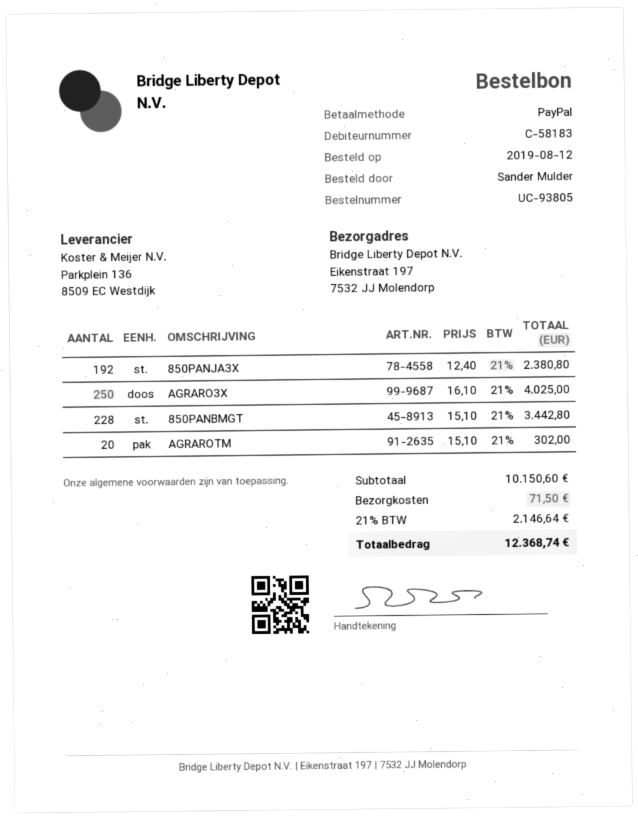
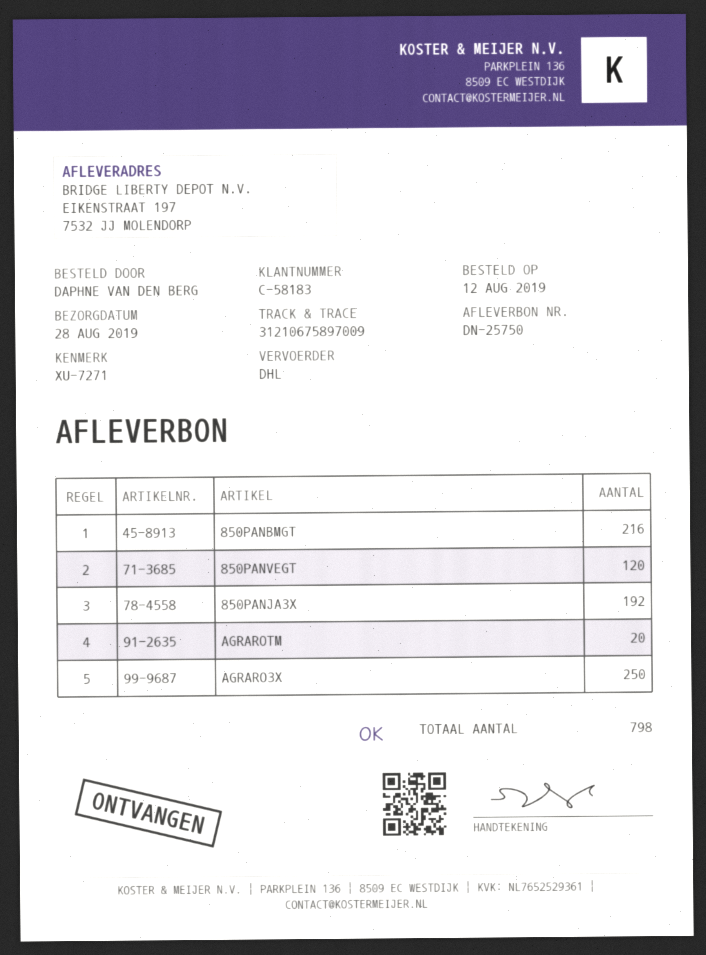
ordered by: Sander Mulder -> DAPHNE VAN DEN BERG
850PANBMGT: 228 -> 216
850PANVEGT: none -> 120

